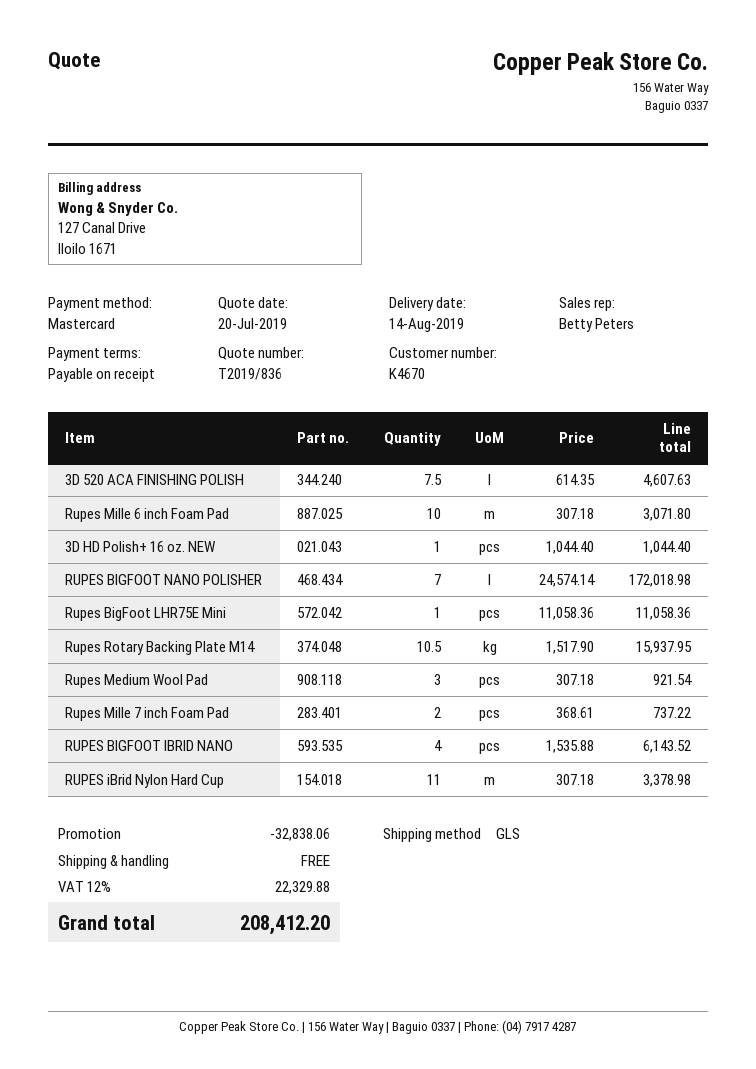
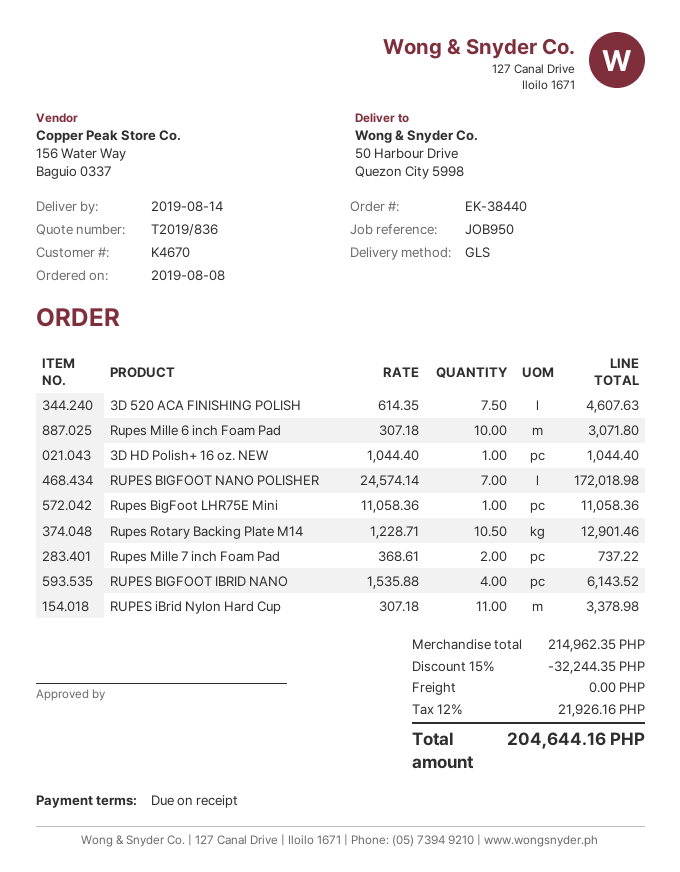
Rupes Rotary Backing Plate M14: 10.5 x 1517.90 = 15937.95 -> 10.5 x 1228.71 = 12901.46
Rupes Medium Wool Pad: 3 x 307.18 = 921.54 -> none
discount: 32838.06 -> 32244.35
tax: 12% = 22329.88 -> 12% = 21926.16
total: 208412.20 -> 204644.16

